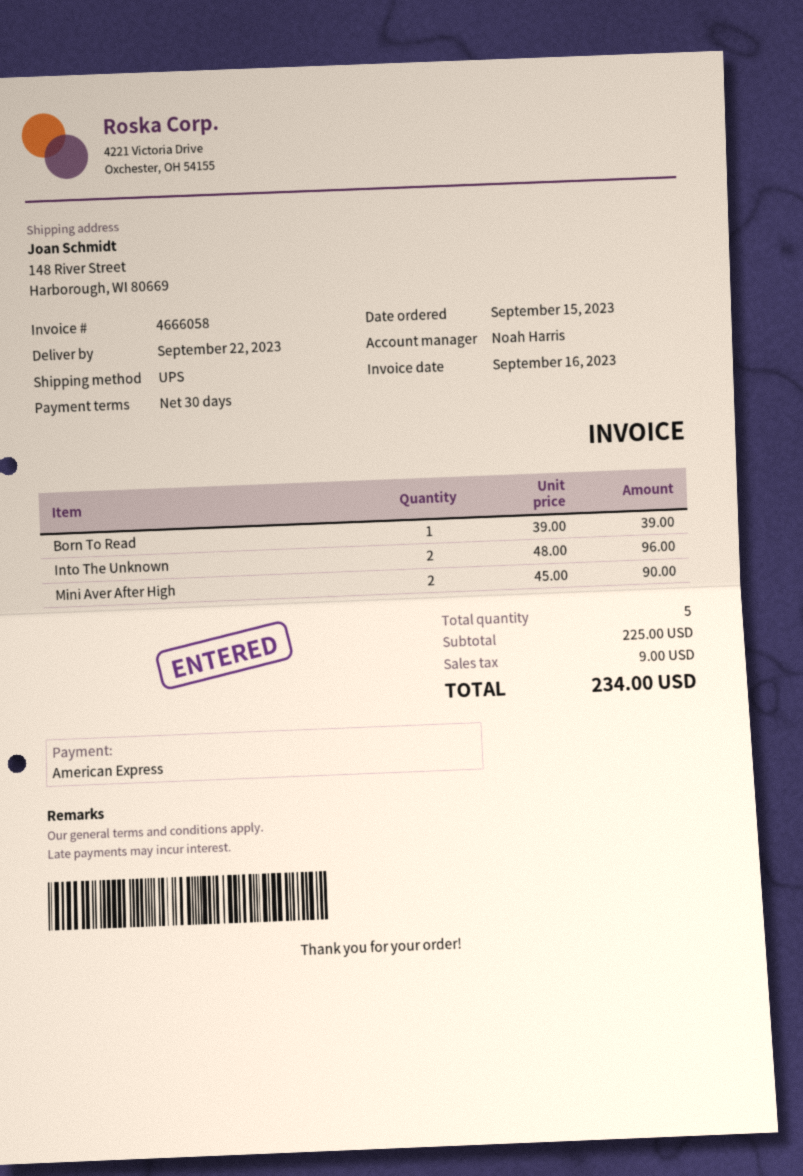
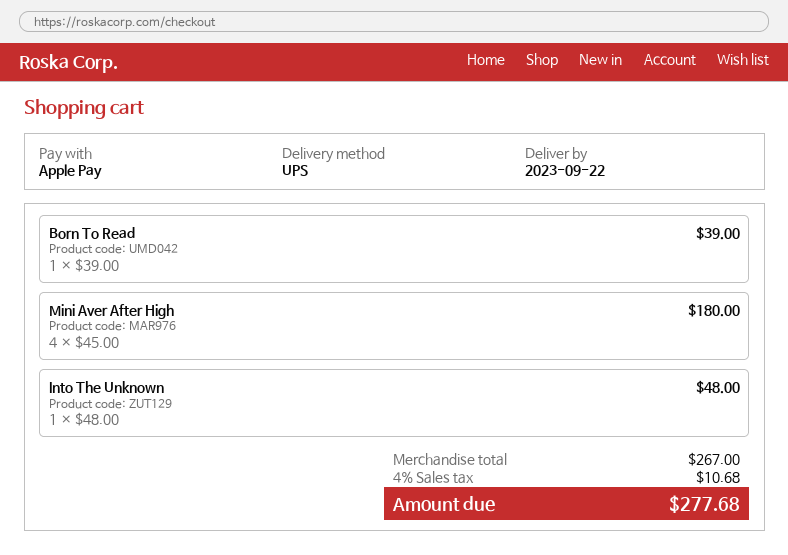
payment method: American Express -> Apple Pay
Into The Unknown: 2 x 48.00 = 96.00 -> 1 x 48.00 = 48.00
Mini Aver After High: 2 x 45.00 = 90.00 -> 4 x 45.00 = 180.00
subtotal: 225.00 -> 267.00
tax: 9.00 -> 10.68
total: 234.00 -> 277.68

